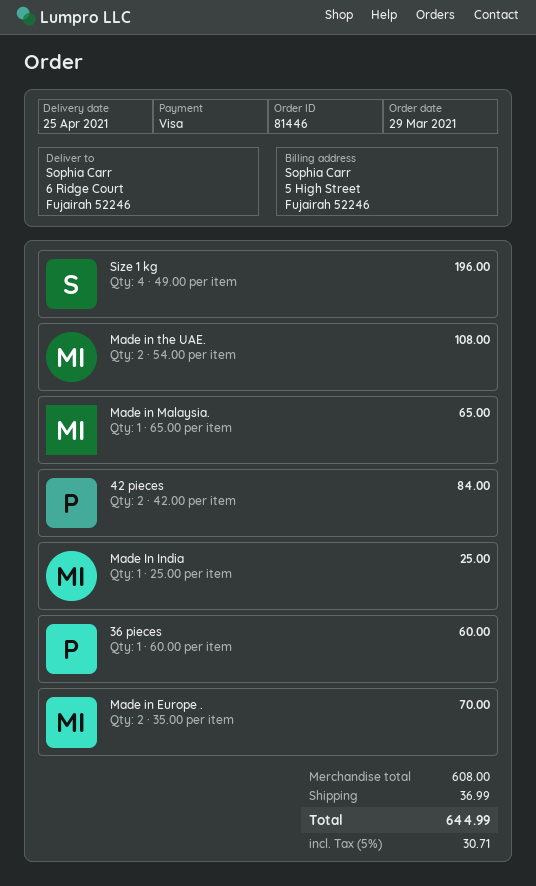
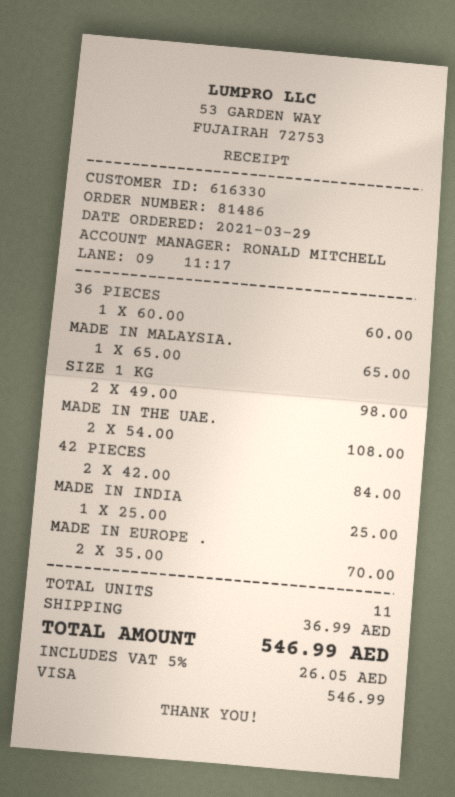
order number: 81446 -> 81486
Size 1 kg: 4 x 49.00 = 196.00 -> 2 x 49.00 = 98.00
tax: 5% = 30.71 -> 5% = 26.05
total: 644.99 -> 546.99

